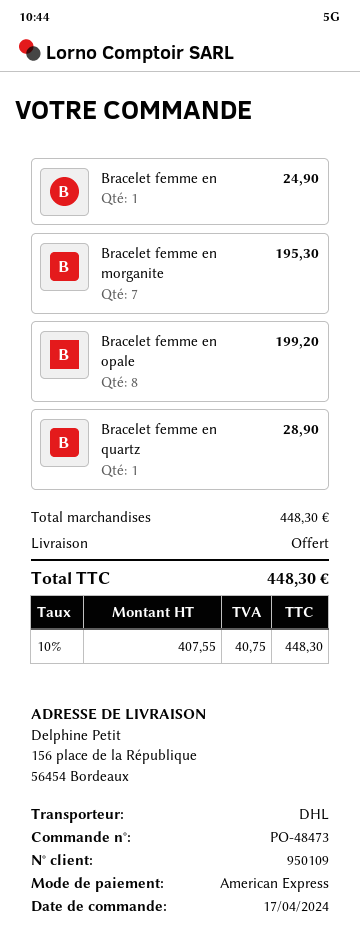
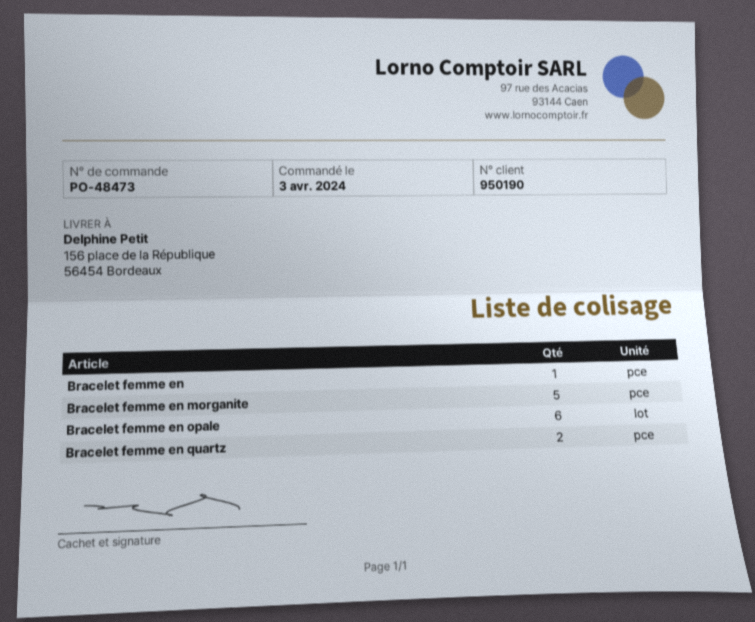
order date: 2024-04-17 -> 2024-04-03
customer number: 950109 -> 950190
Bracelet femme en morganite: 7 -> 5
Bracelet femme en opale: 8 -> 6
Bracelet femme en quartz: 1 -> 2

